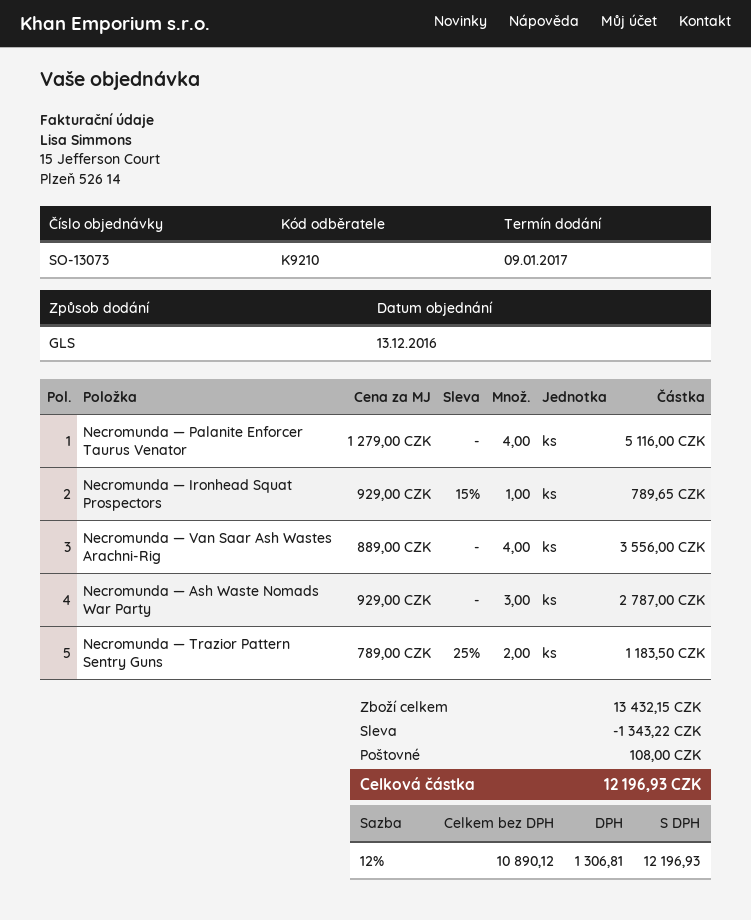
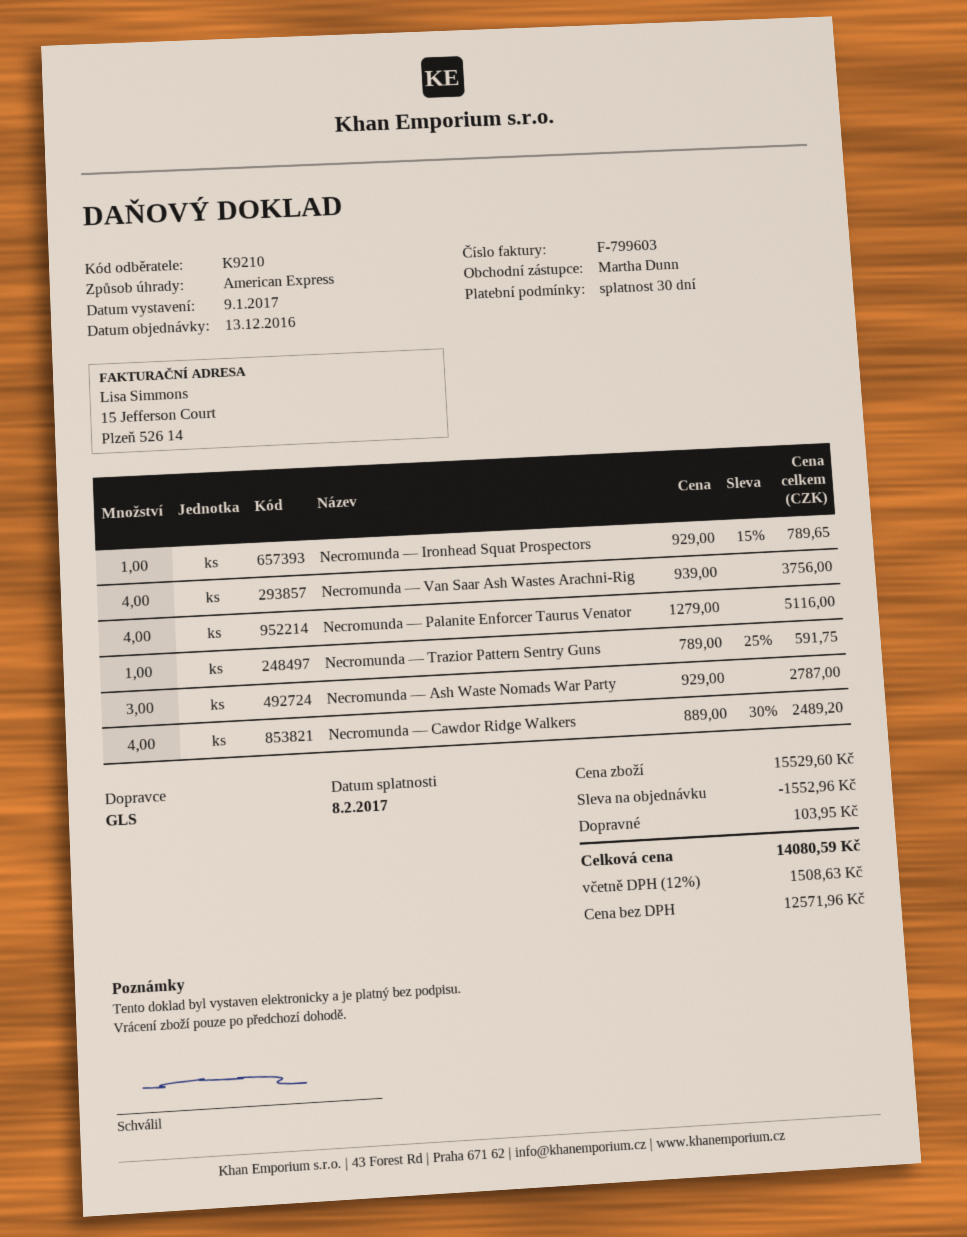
Necromunda — Van Saar Ash Wastes Arachni-Rig: 4 x 889.00 = 3556.00 -> 4 x 939.00 = 3756.00
Necromunda — Trazior Pattern Sentry Guns: 2 x 789.00 - 25% = 1183.50 -> 1 x 789.00 - 25% = 591.75
Necromunda — Cawdor Ridge Walkers: none -> 4 x 889.00 - 30% = 2489.20
subtotal: 13432.15 -> 15529.60
discount: 1343.22 -> 1552.96
shipping: 108.00 -> 103.95
net: 10890.12 -> 12571.96
tax: 12% = 1306.81 -> 12% = 1508.63
total: 12196.93 -> 14080.59

